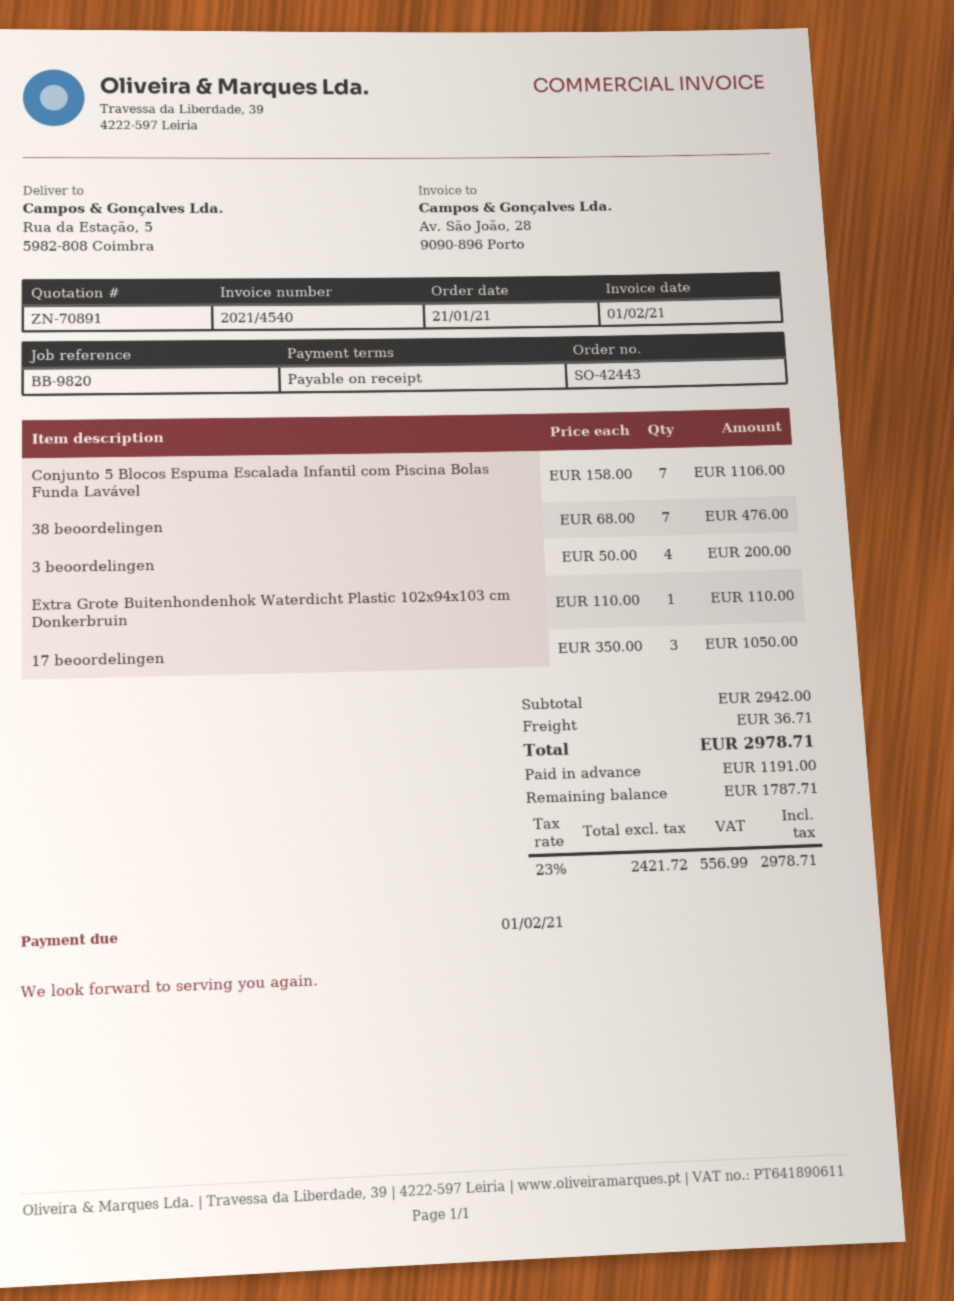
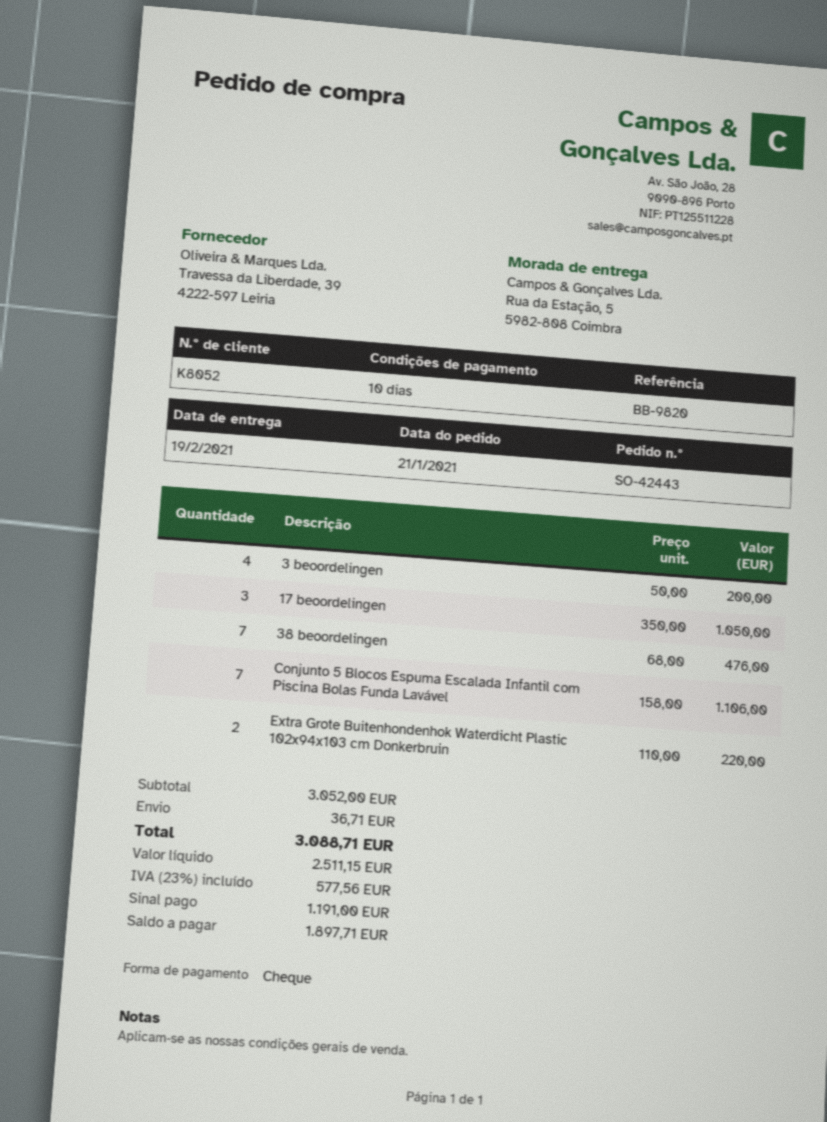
payment terms: on receipt -> 10 days
Extra Grote Buitenhondenhok Waterdicht Plastic 102x94x103 cm Donkerbruin: 1 x 110.00 = 110.00 -> 2 x 110.00 = 220.00
subtotal: 2942.00 -> 3052.00
net: 2421.72 -> 2511.15
tax: 23% = 556.99 -> 23% = 577.56
total: 2978.71 -> 3088.71
balance: 1787.71 -> 1897.71

